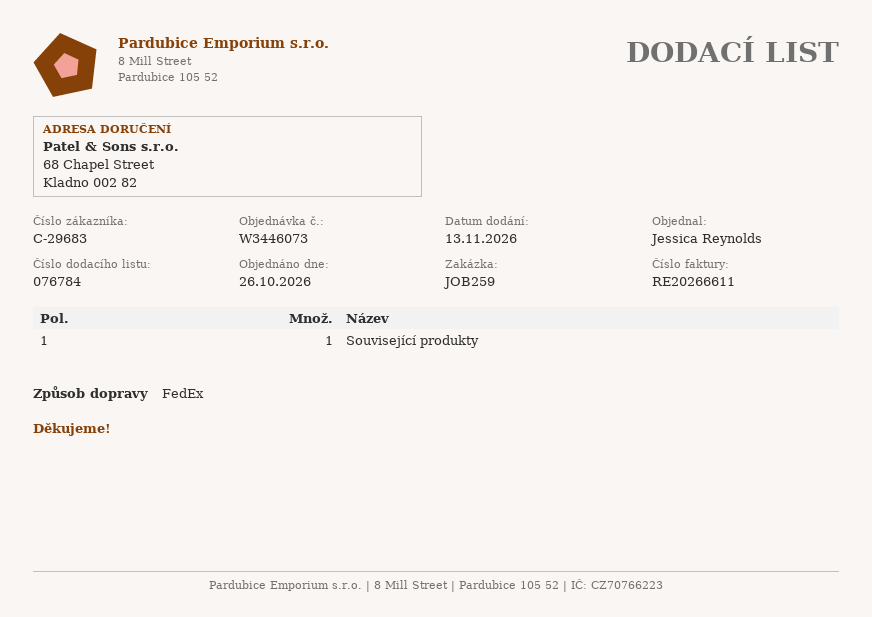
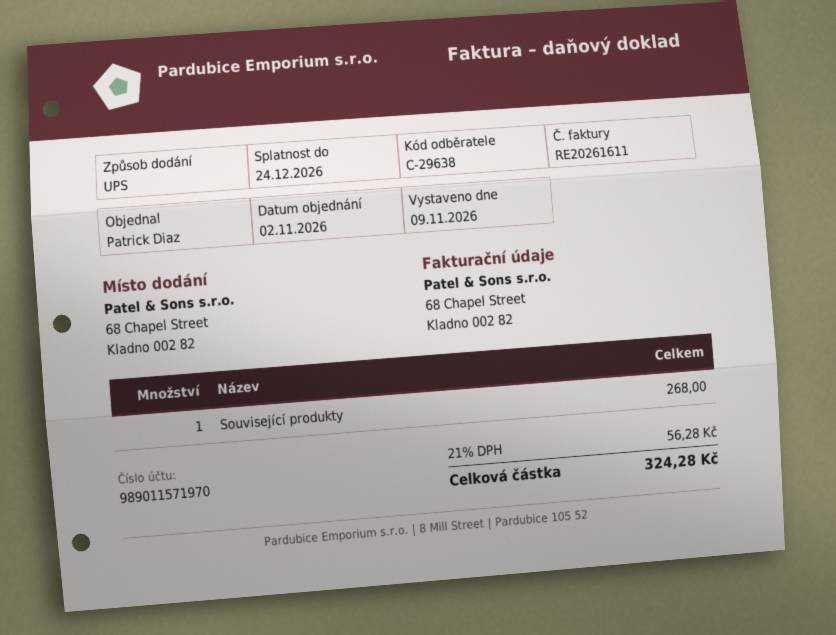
order date: 2026-10-26 -> 2026-11-02
invoice number: RE20266611 -> RE20261611
customer number: C-29683 -> C-29638
ordered by: Jessica Reynolds -> Patrick Diaz
shipping method: FedEx -> UPS

